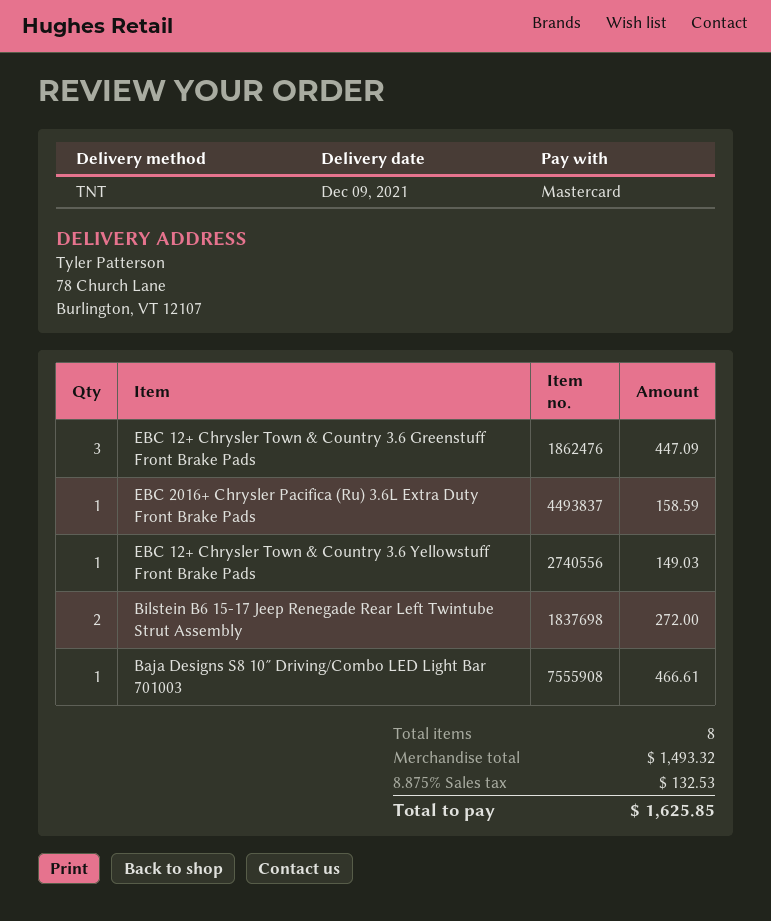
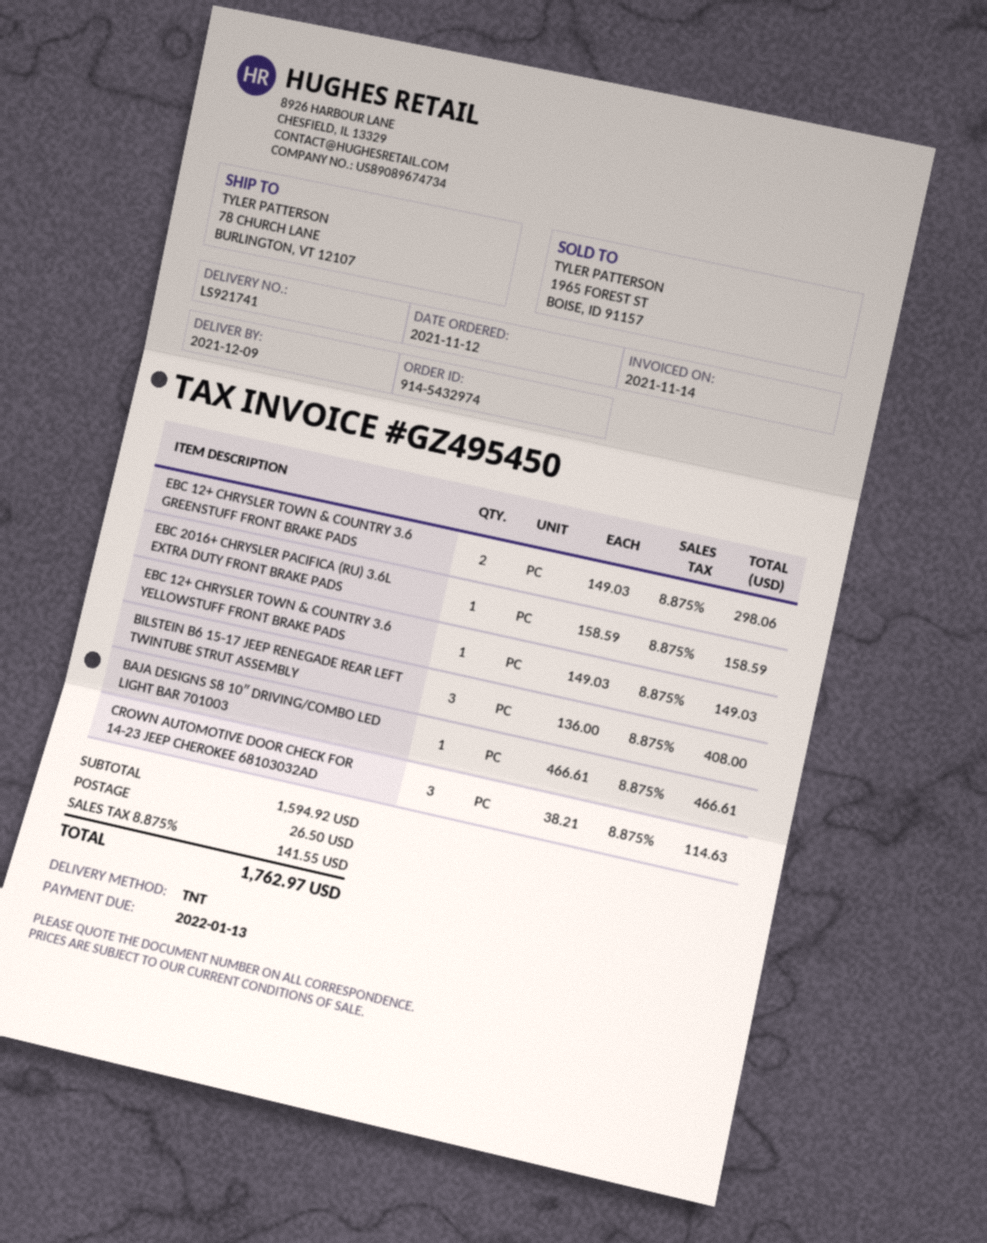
EBC 12+ Chrysler Town & Country 3.6 Greenstuff Front Brake Pads: 3 for 447.09 -> 2 for 298.06
Bilstein B6 15-17 Jeep Renegade Rear Left Twintube Strut Assembly: 2 for 272.00 -> 3 for 408.00
CROWN AUTOMOTIVE DOOR CHECK FOR 14-23 JEEP CHEROKEE 68103032AD: none -> 3 for 114.63
subtotal: 1493.32 -> 1594.92
shipping: none -> 26.50
tax: 8.875% = 132.53 -> 8.875% = 141.55
total: 1625.85 -> 1762.97

